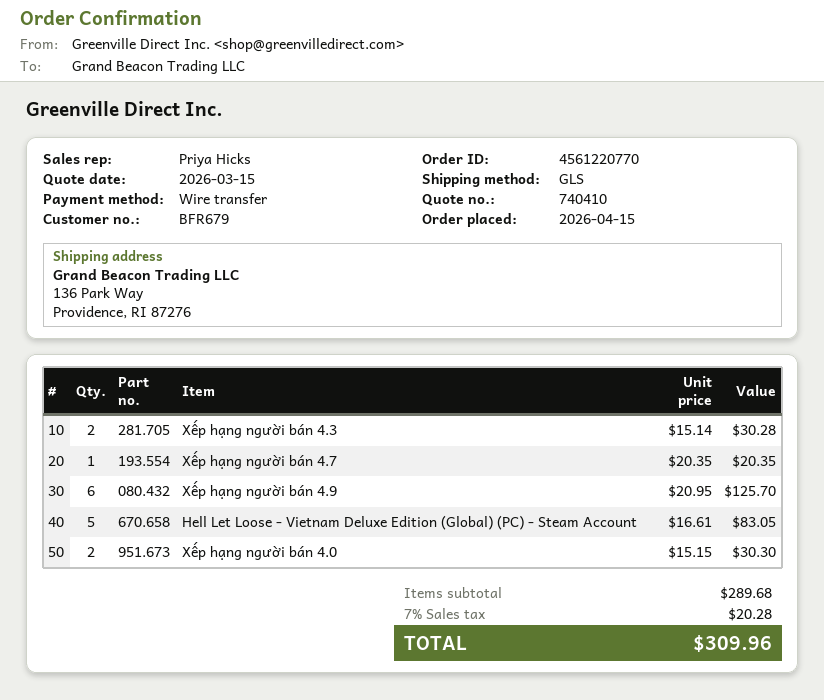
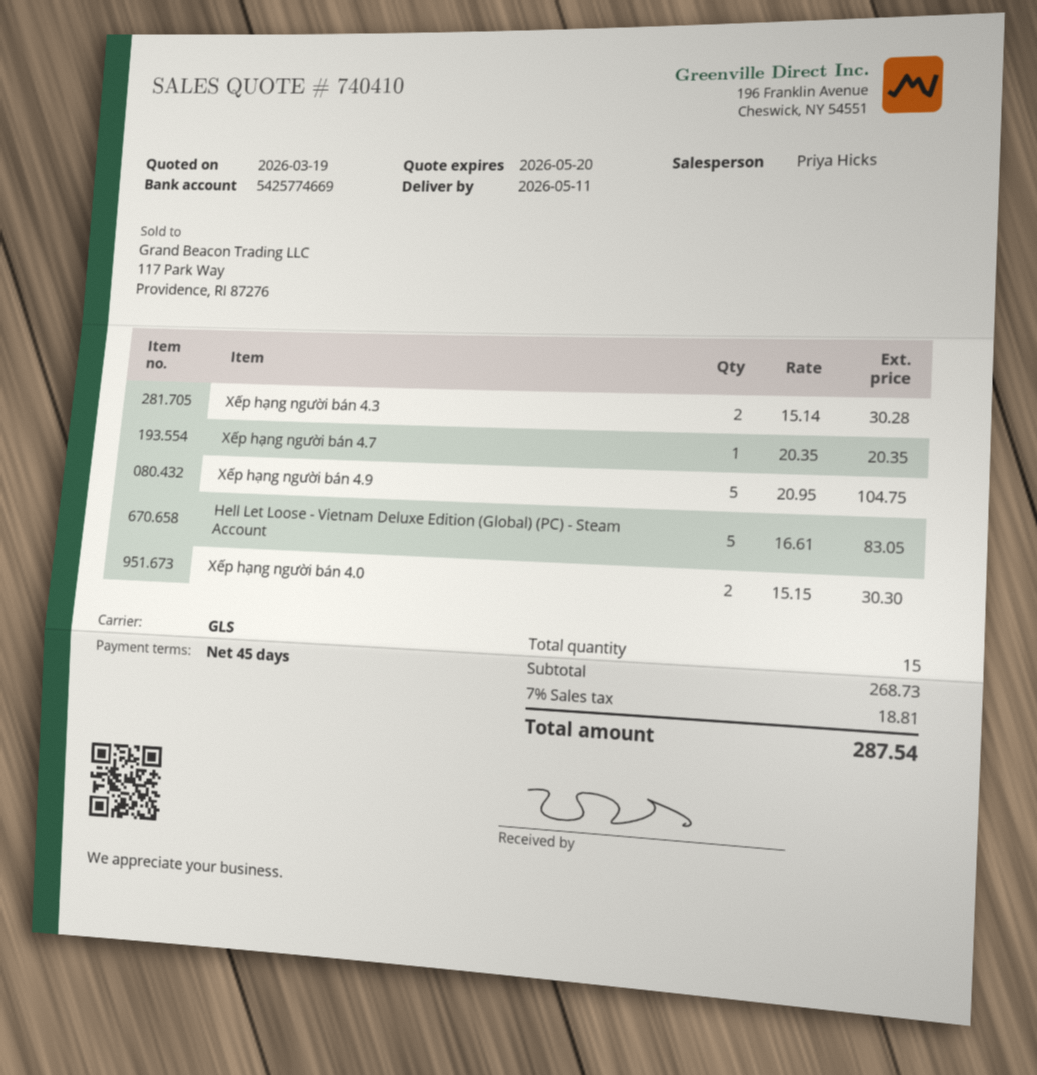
quote date: 2026-03-15 -> 2026-03-19
Xếp hạng người bán 4.9: 6 x 20.95 = 125.70 -> 5 x 20.95 = 104.75
subtotal: 289.68 -> 268.73
tax: 7% = 20.28 -> 7% = 18.81
total: 309.96 -> 287.54

